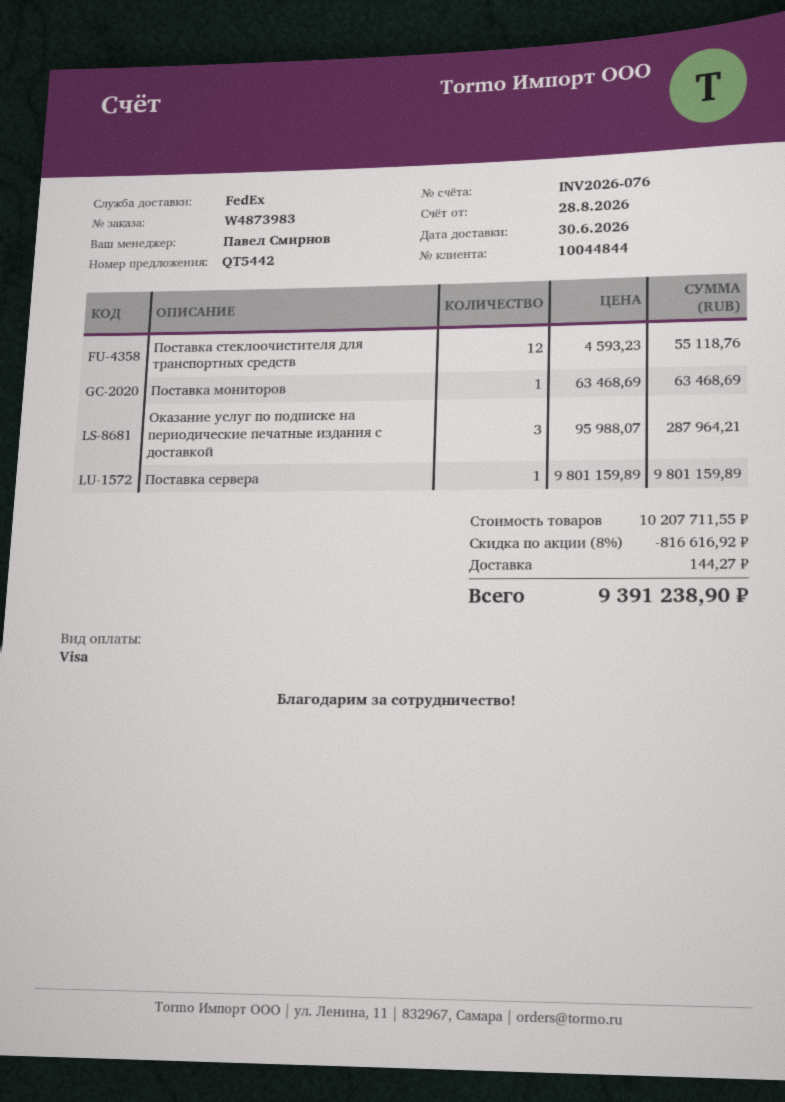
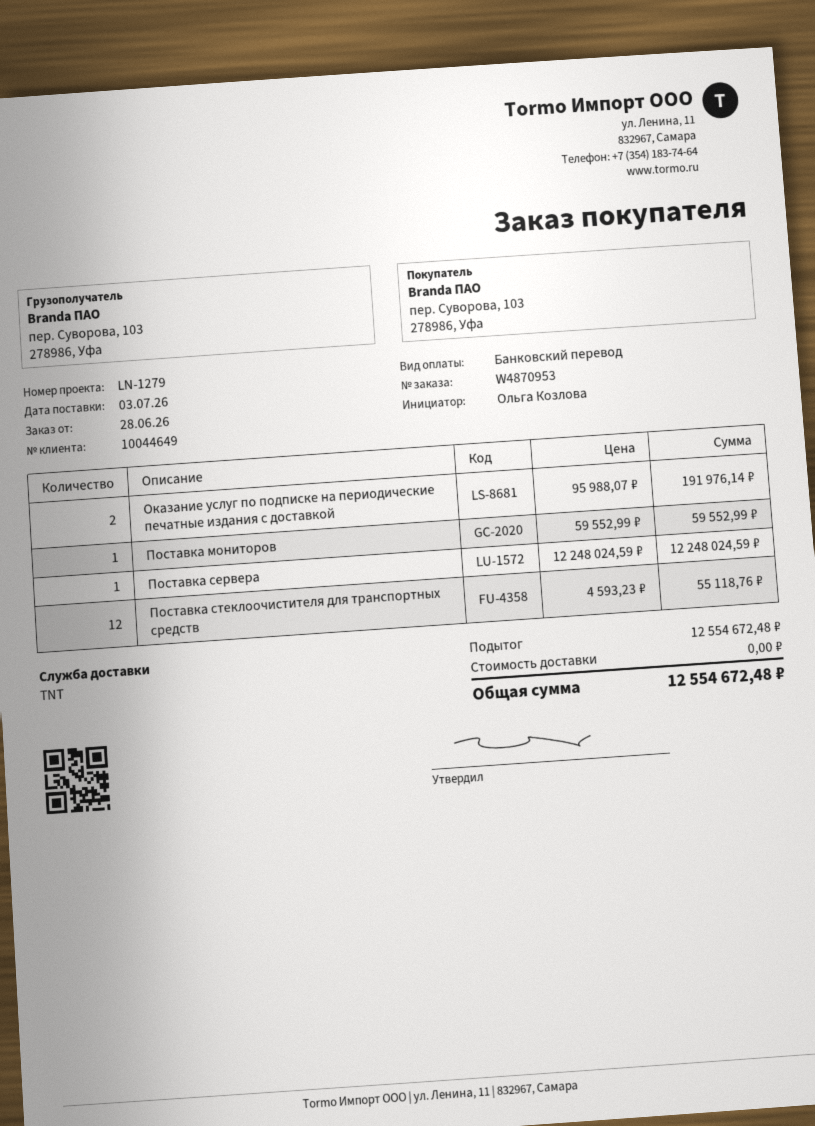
order number: W4873983 -> W4870953
delivery date: 2026-06-30 -> 2026-07-03
customer number: 10044844 -> 10044649
payment method: Visa -> bank transfer
shipping method: FedEx -> TNT
Поставка мониторов: 1 x 63468.69 = 63468.69 -> 1 x 59552.99 = 59552.99
Оказание услуг по подписке на периодические печатные издания с доставкой: 3 x 95988.07 = 287964.21 -> 2 x 95988.07 = 191976.14
Поставка сервера: 1 x 9801159.89 = 9801159.89 -> 1 x 12248024.59 = 12248024.59
subtotal: 10207711.55 -> 12554672.48
discount: 8% = 816616.92 -> none
shipping: 144.27 -> 0.00
total: 9391238.90 -> 12554672.48

